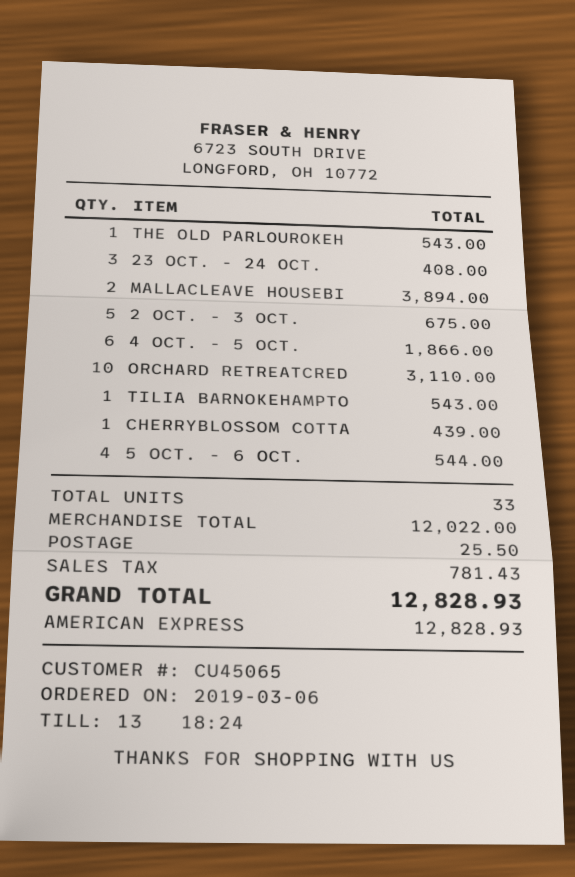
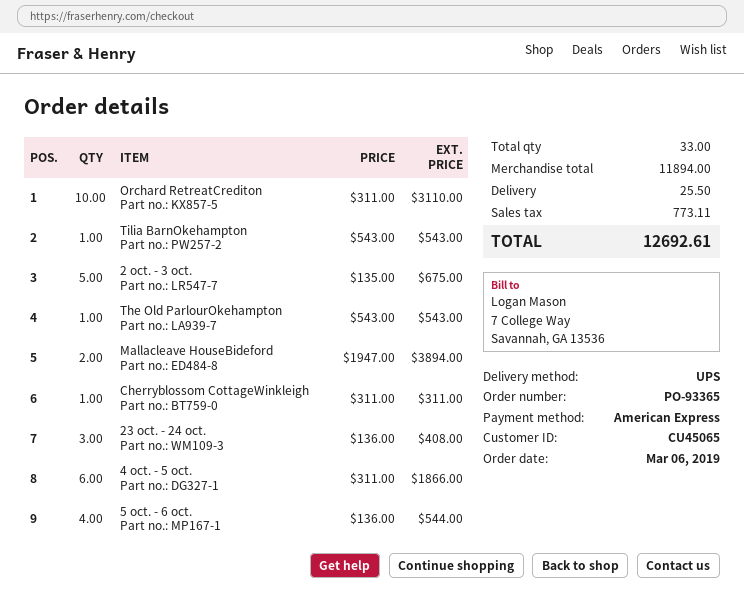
CHERRYBLOSSOM COTTA: 1 for 439.00 -> 1 for 311.00
subtotal: 12022.00 -> 11894.00
tax: 781.43 -> 773.11
total: 12828.93 -> 12692.61

